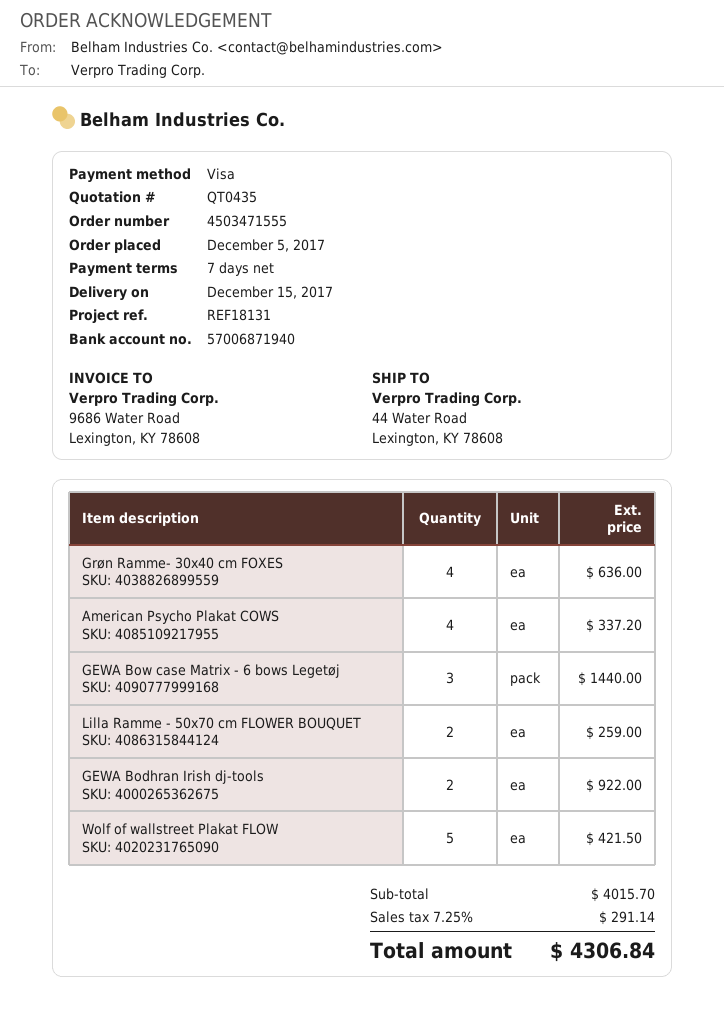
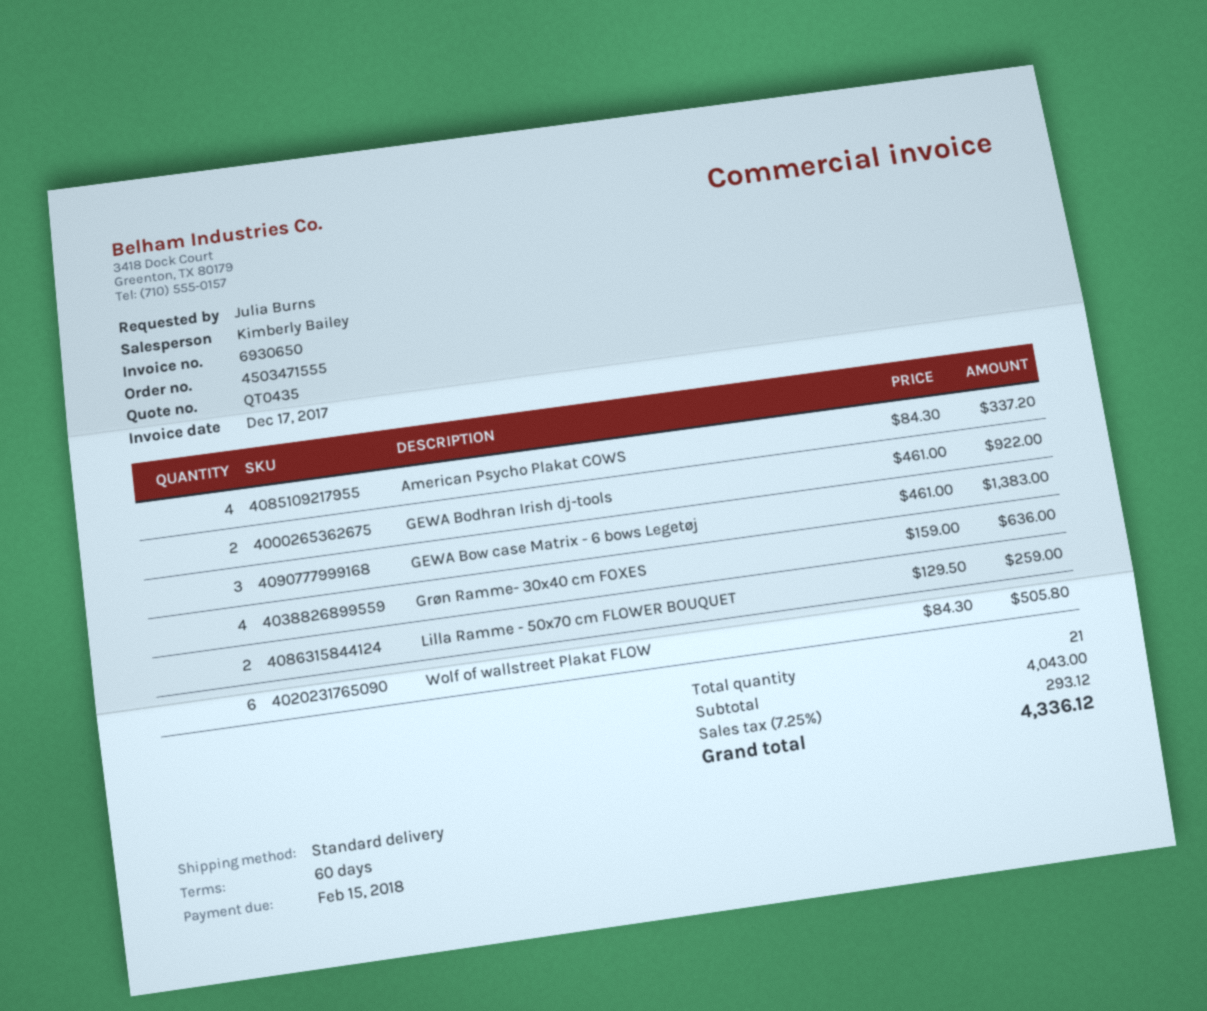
payment terms: 7 days -> 60 days
GEWA Bow case Matrix - 6 bows Legetøj: 3 for 1440.00 -> 3 for 1383.00
Wolf of wallstreet Plakat FLOW: 5 for 421.50 -> 6 for 505.80
subtotal: 4015.70 -> 4043.00
tax: 7.25% = 291.14 -> 7.25% = 293.12
total: 4306.84 -> 4336.12

